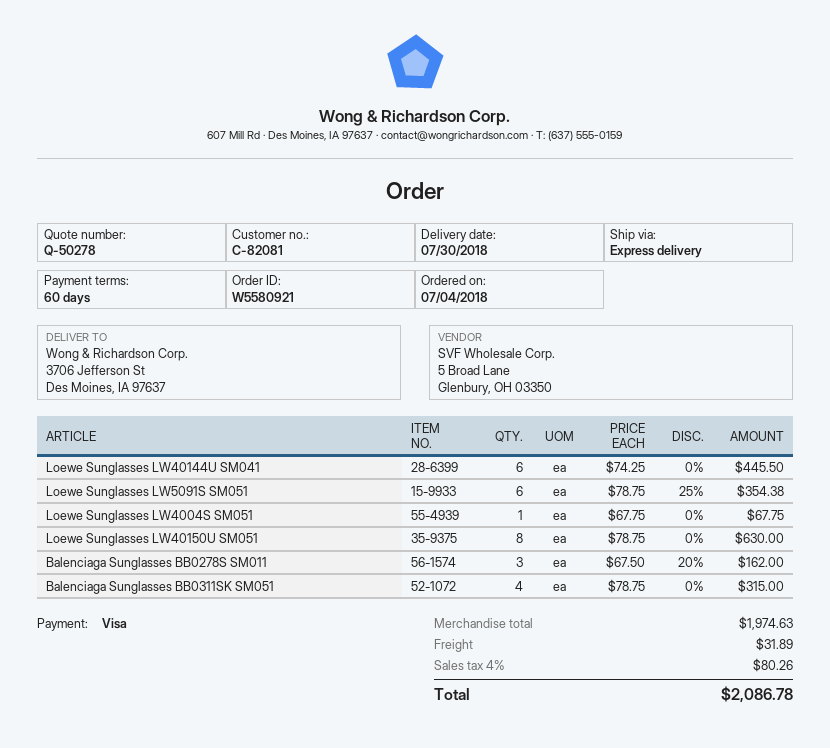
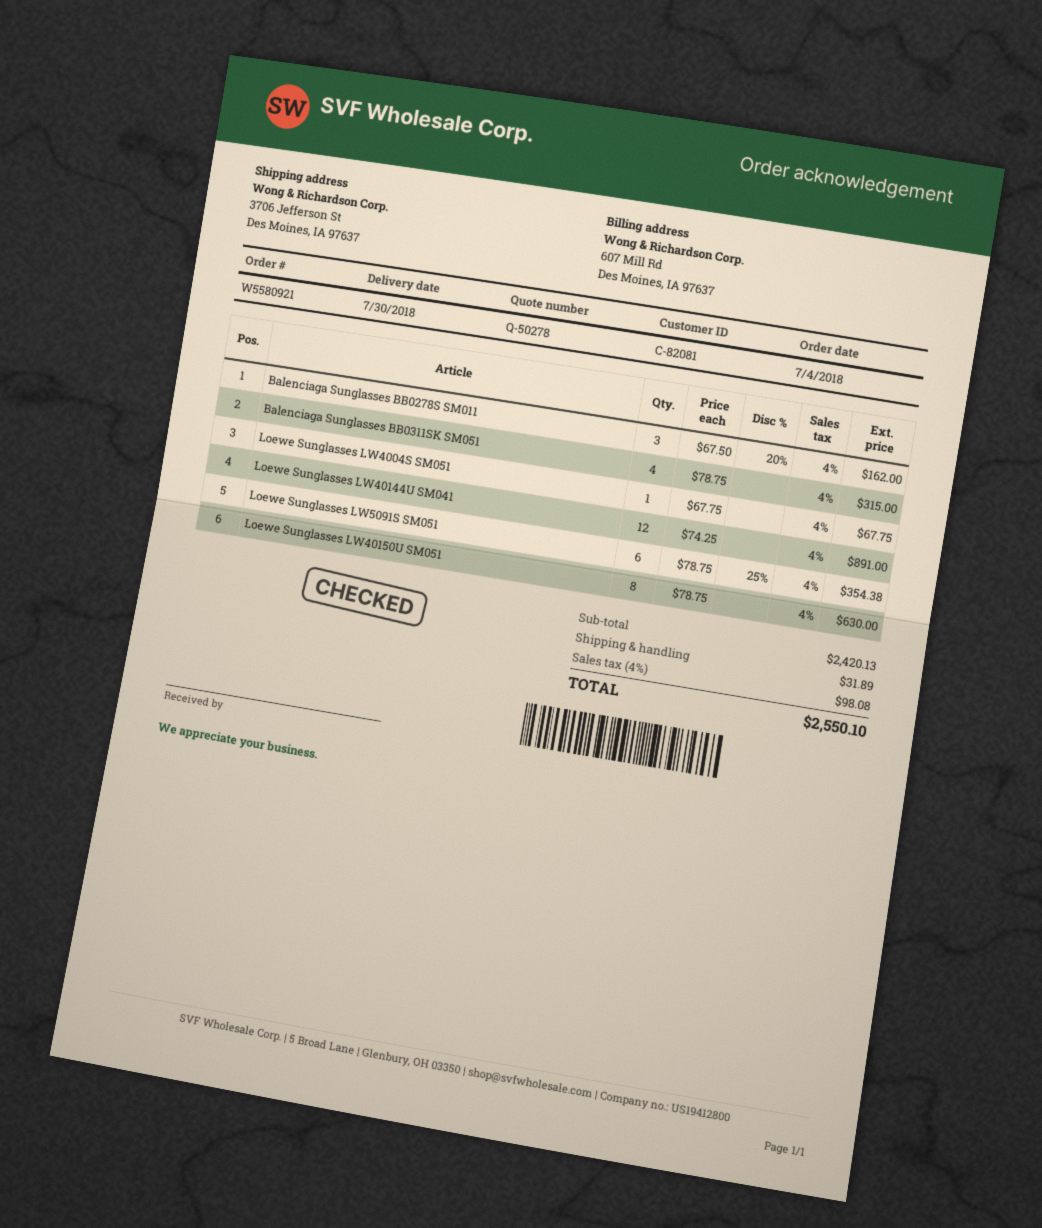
Loewe Sunglasses LW40144U SM041: 6 x 74.25 = 445.50 -> 12 x 74.25 = 891.00
subtotal: 1974.63 -> 2420.13
tax: 4% = 80.26 -> 4% = 98.08
total: 2086.78 -> 2550.10

